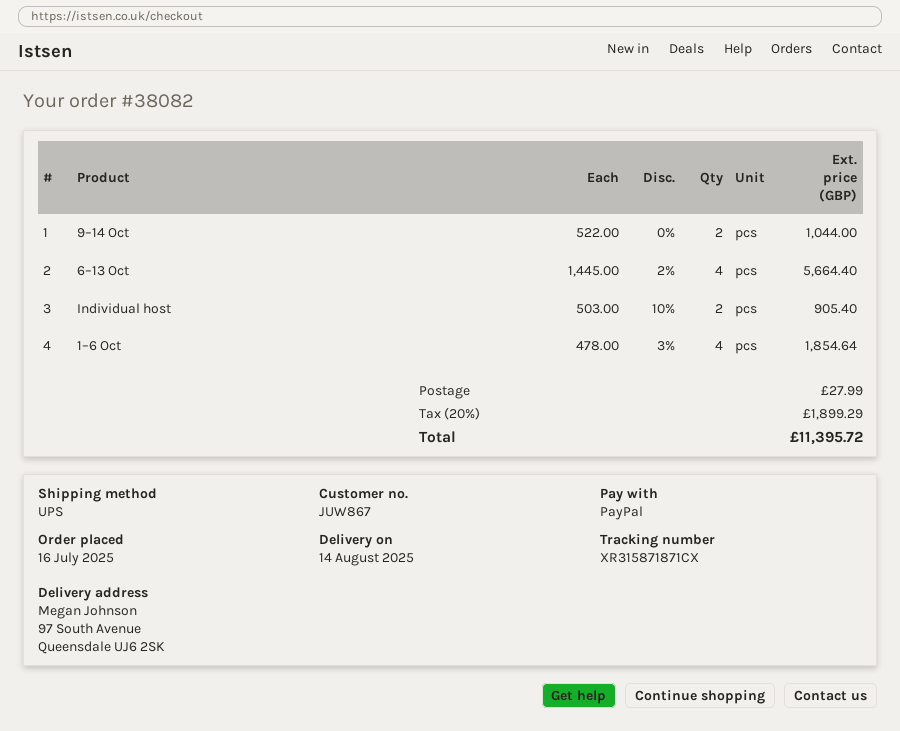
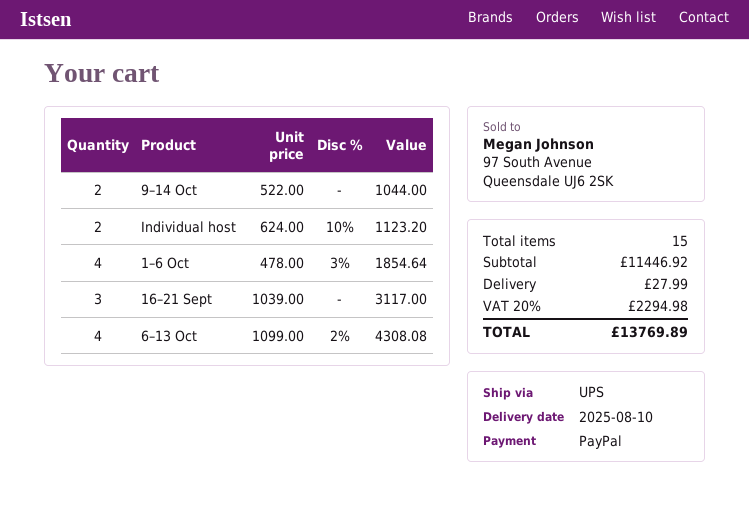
delivery date: 2025-08-14 -> 2025-08-10
6–13 Oct: 4 x 1445.00 - 2% = 5664.40 -> 4 x 1099.00 - 2% = 4308.08
Individual host: 2 x 503.00 - 10% = 905.40 -> 2 x 624.00 - 10% = 1123.20
16–21 Sept: none -> 3 x 1039.00 = 3117.00
tax: 20% = 1899.29 -> 20% = 2294.98
total: 11395.72 -> 13769.89

